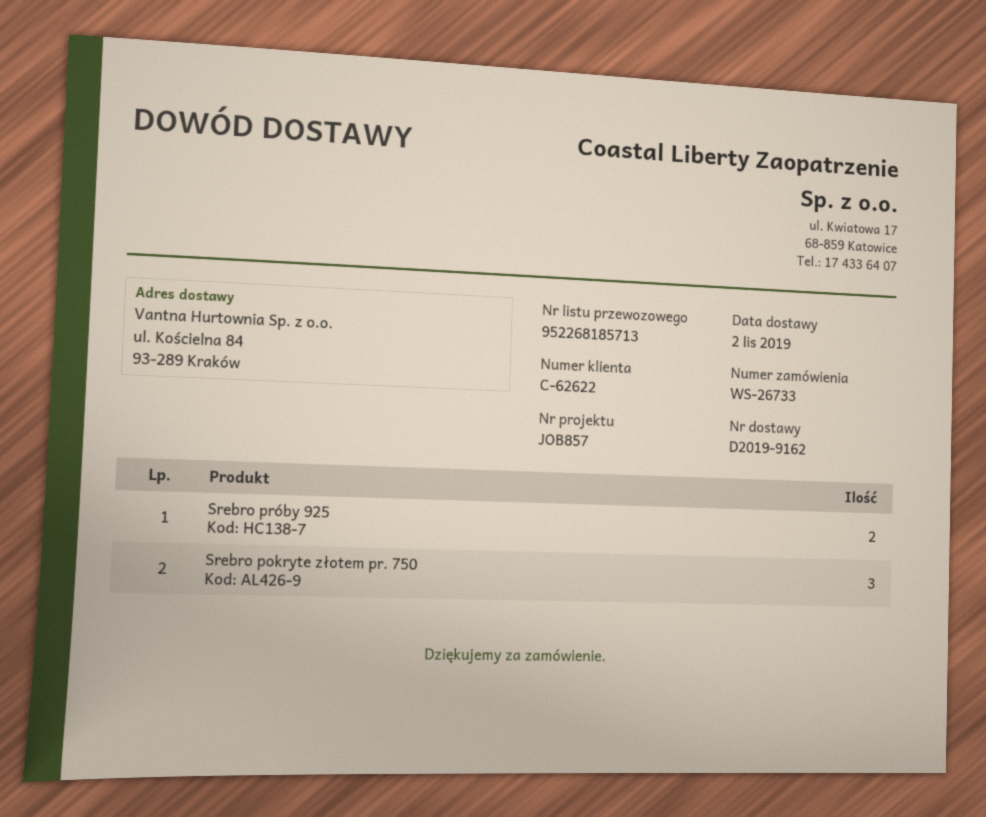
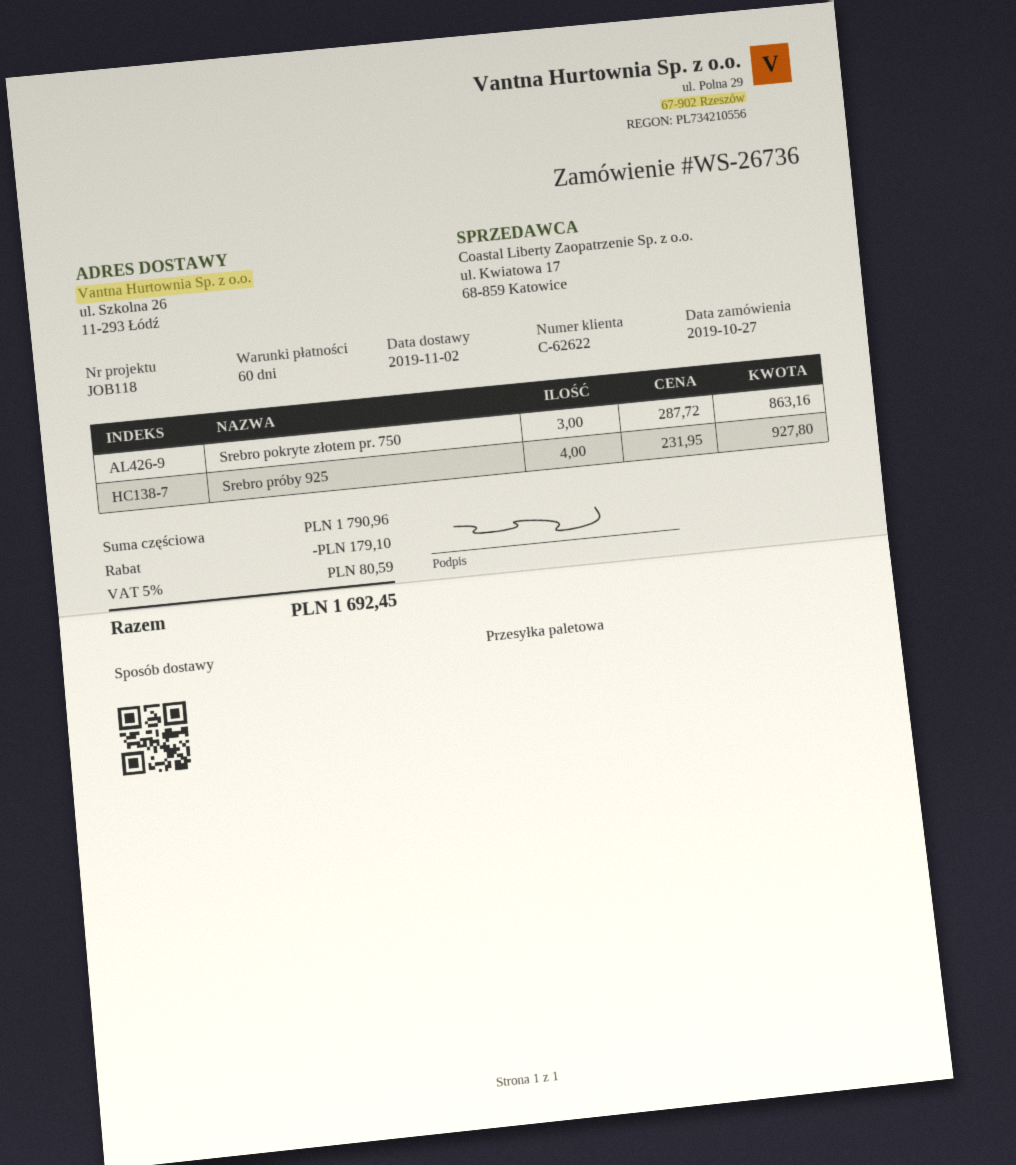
order number: WS-26733 -> WS-26736
reference: JOB857 -> JOB118
ship to: ul. Kościelna 84, 93-289 Kraków -> ul. Szkolna 26, 11-293 Łódź
Srebro próby 925: 2 -> 4

